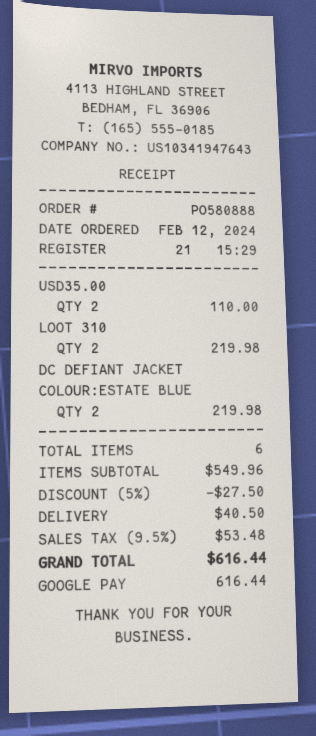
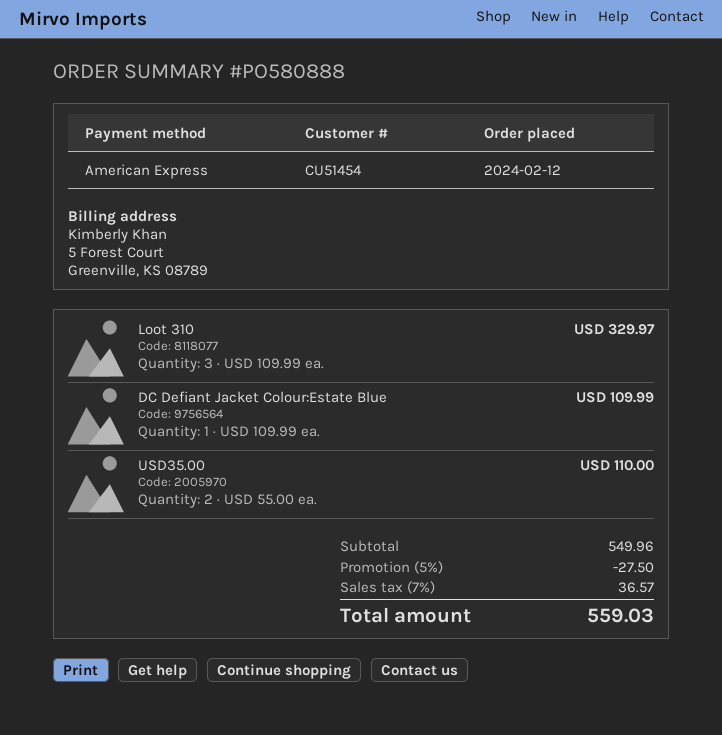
payment method: Google Pay -> American Express
LOOT 310: 2 for 219.98 -> 3 for 329.97
DC DEFIANT JACKET COLOUR:ESTATE BLUE: 2 for 219.98 -> 1 for 109.99
shipping: 40.50 -> none
tax: 9.5% = 53.48 -> 7% = 36.57
total: 616.44 -> 559.03

